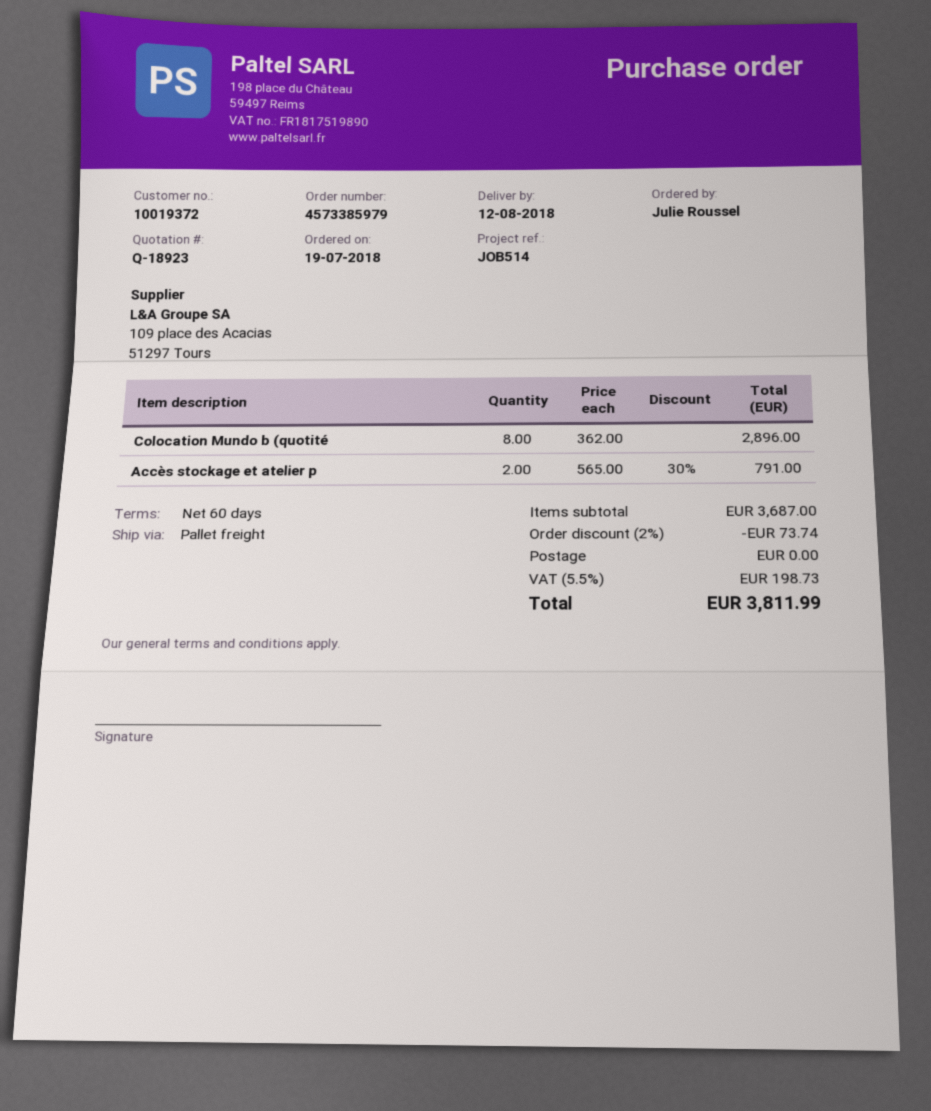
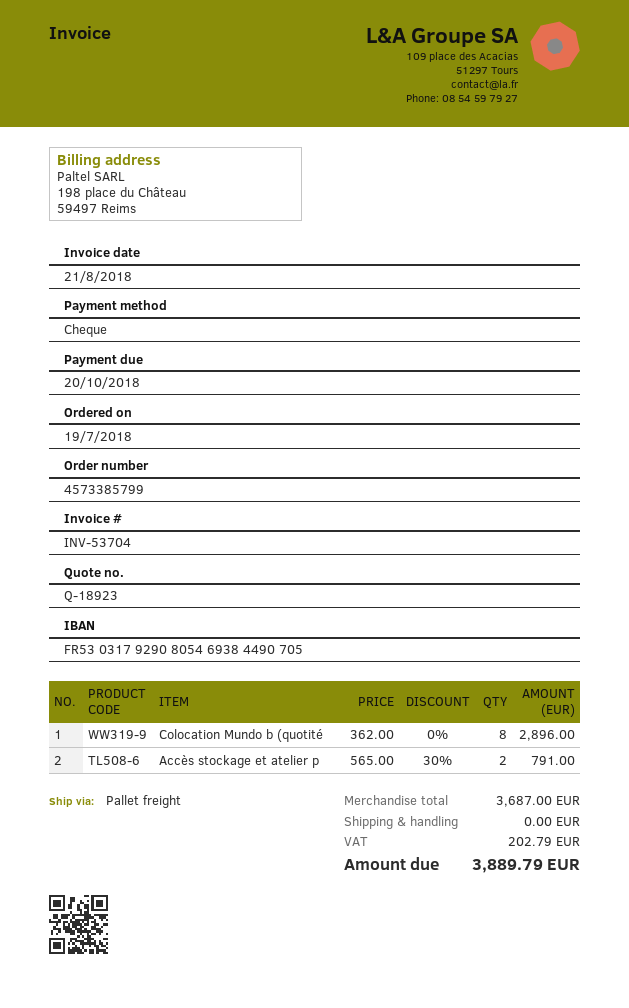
order number: 4573385979 -> 4573385799
discount: 2% = 73.74 -> none
tax: 198.73 -> 202.79
total: 3811.99 -> 3889.79

